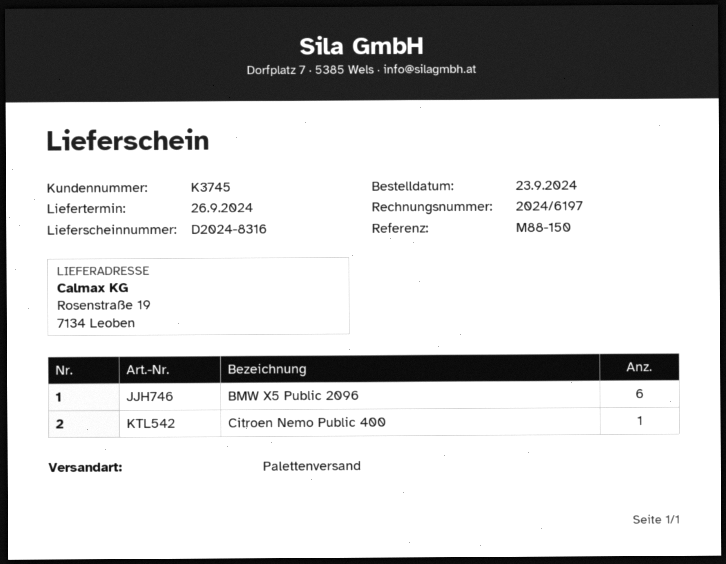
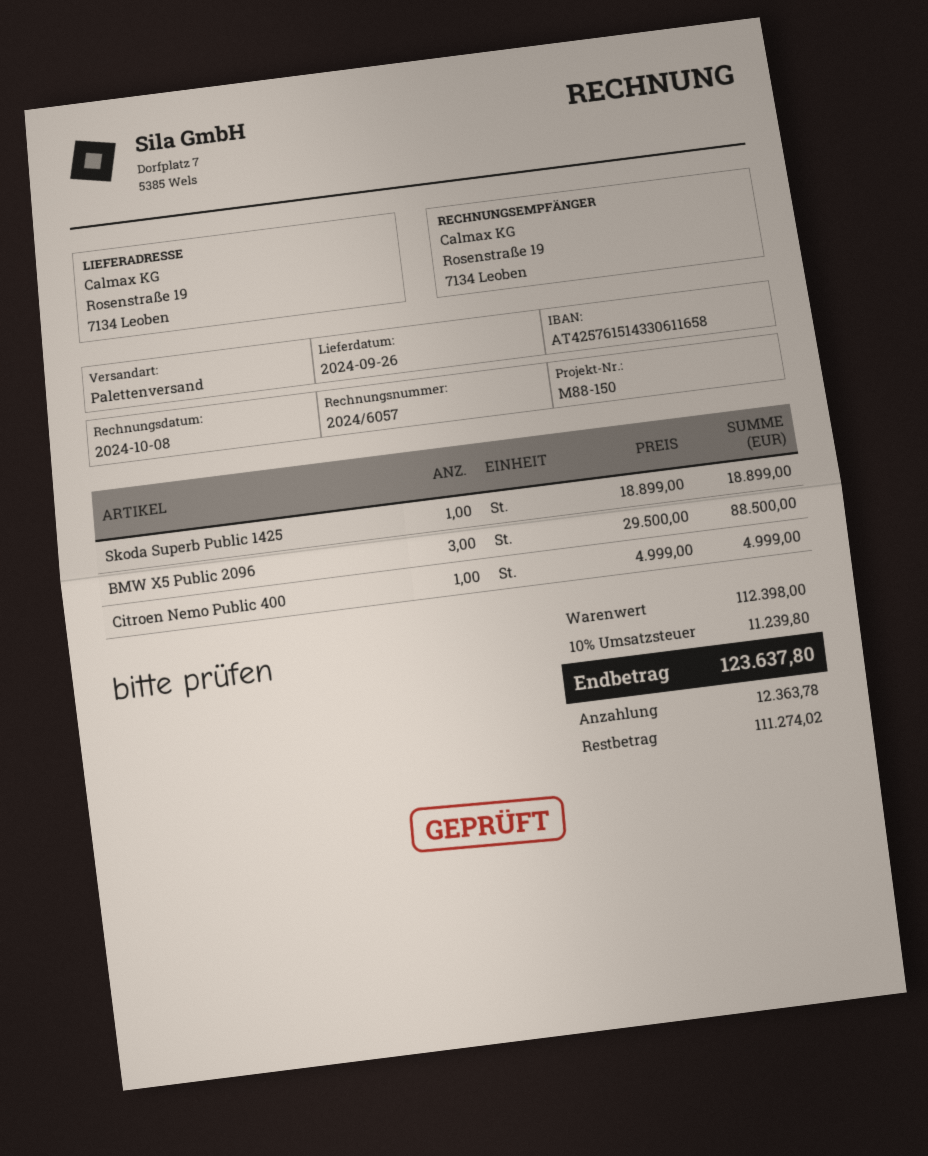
invoice number: 2024/6197 -> 2024/6057
BMW X5 Public 2096: 6 -> 3
Skoda Superb Public 1425: none -> 1

